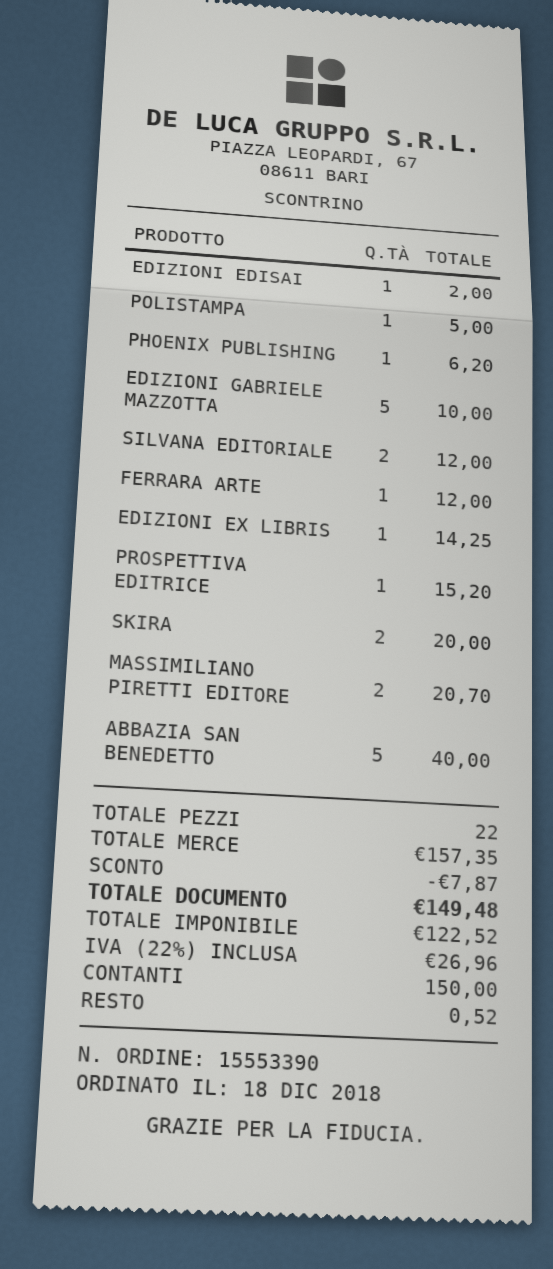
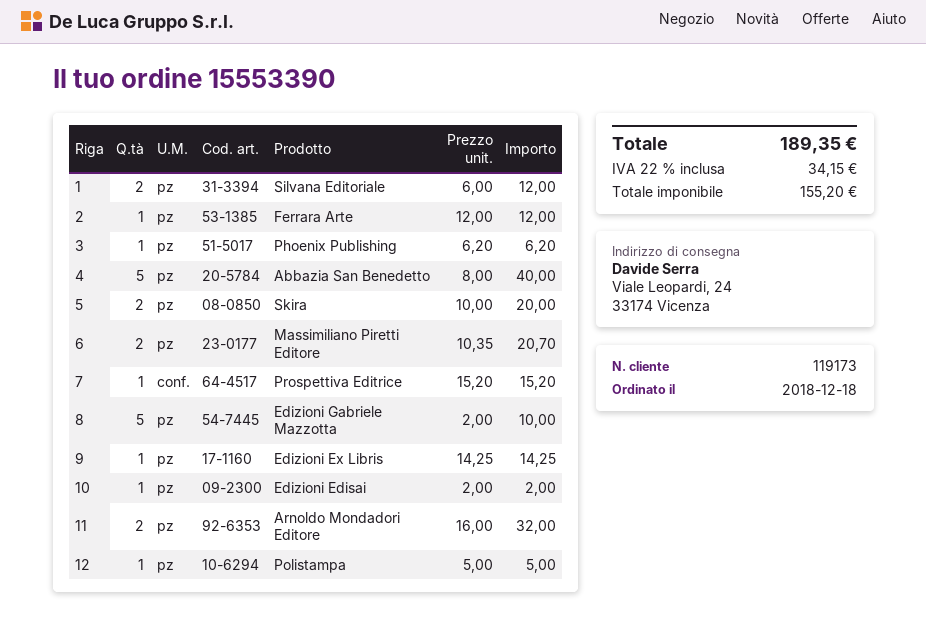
Arnoldo Mondadori Editore: none -> 2 for 32.00
discount: 7.87 -> none
net: 122.52 -> 155.20
tax: 22% = 26.96 -> 22% = 34.15
total: 149.48 -> 189.35

